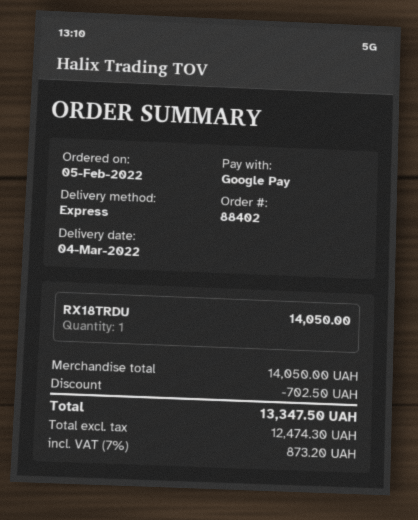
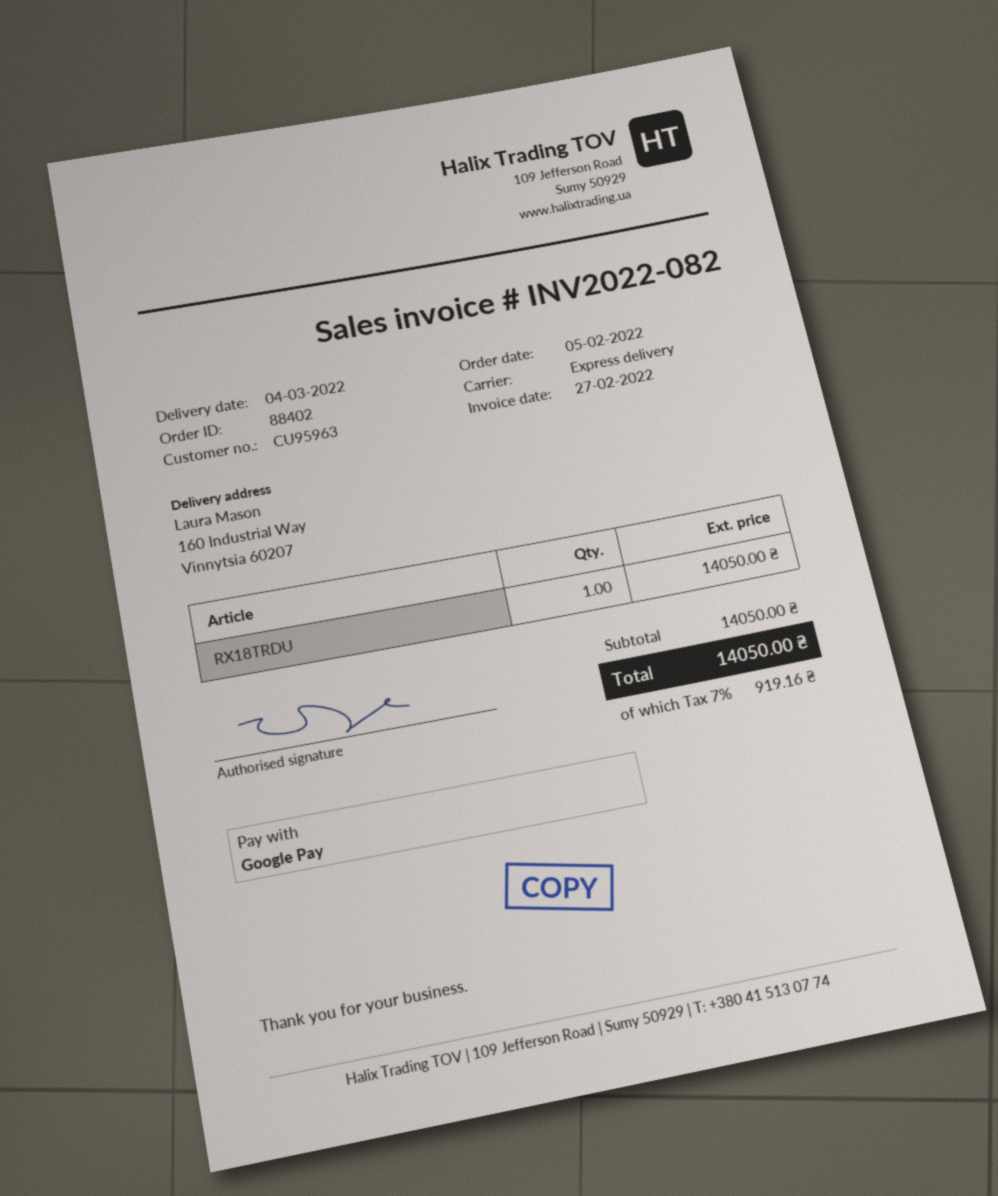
discount: 702.50 -> none
tax: 7% = 873.20 -> 7% = 919.16
total: 13347.50 -> 14050.00

